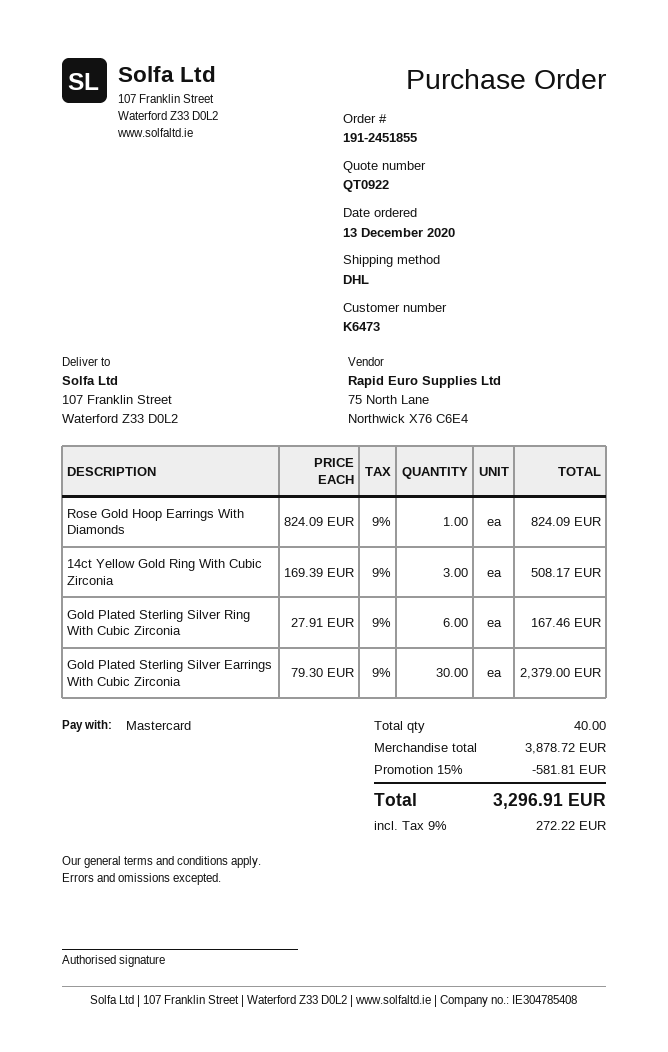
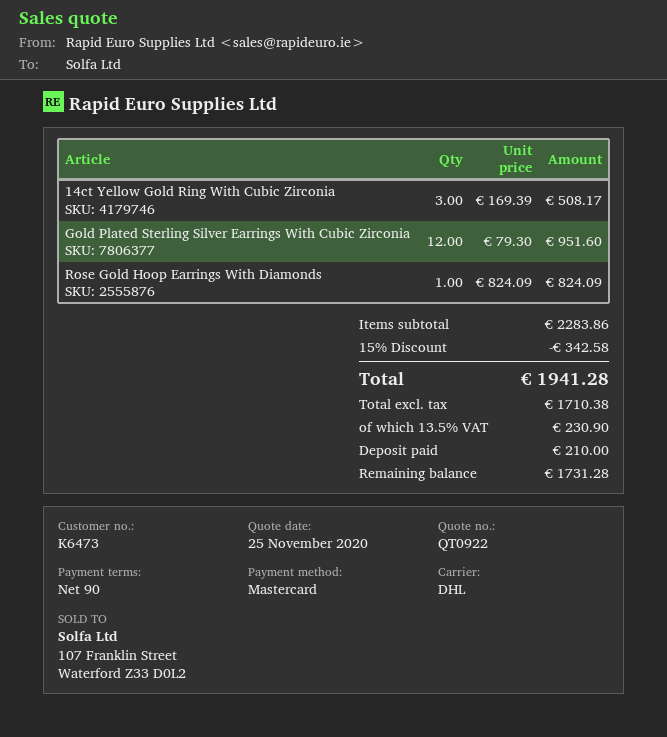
Gold Plated Sterling Silver Ring With Cubic Zirconia: 6 x 27.91 = 167.46 -> none
Gold Plated Sterling Silver Earrings With Cubic Zirconia: 30 x 79.30 = 2379.00 -> 12 x 79.30 = 951.60
subtotal: 3878.72 -> 2283.86
discount: 15% = 581.81 -> 15% = 342.58
tax: 9% = 272.22 -> 13.5% = 230.90
total: 3296.91 -> 1941.28

